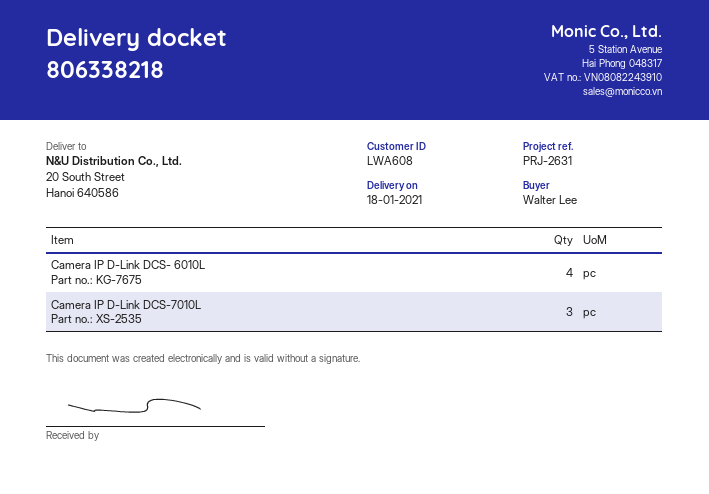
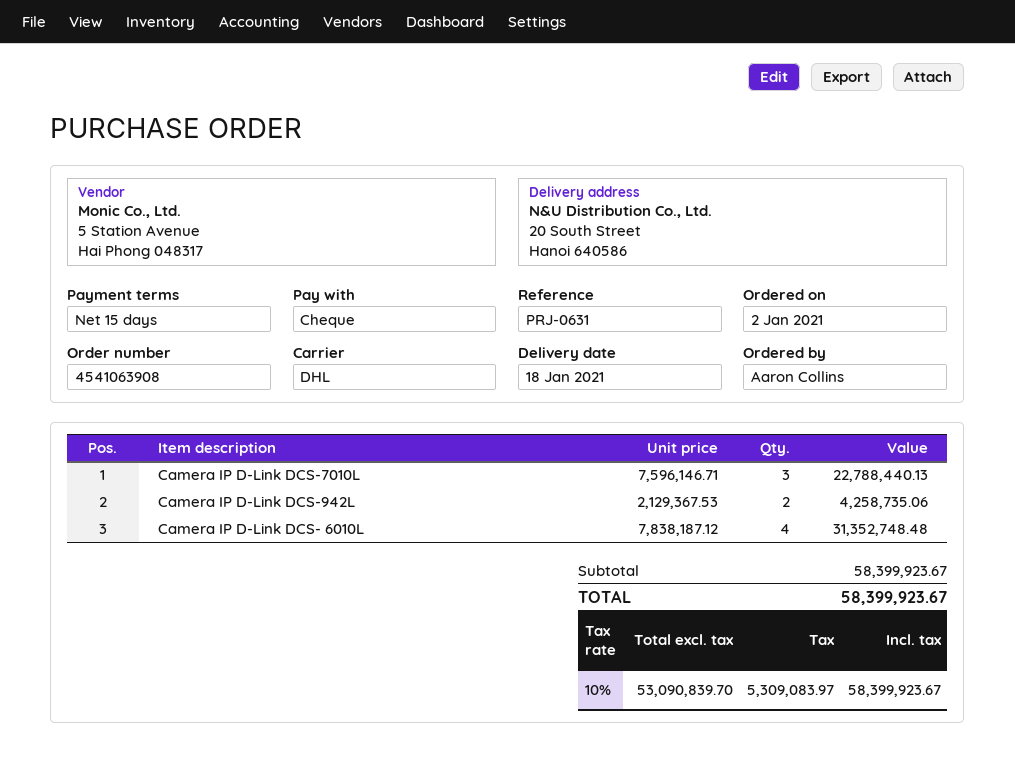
reference: PRJ-2631 -> PRJ-0631
ordered by: Walter Lee -> Aaron Collins
Camera IP D-Link DCS-942L: none -> 2

